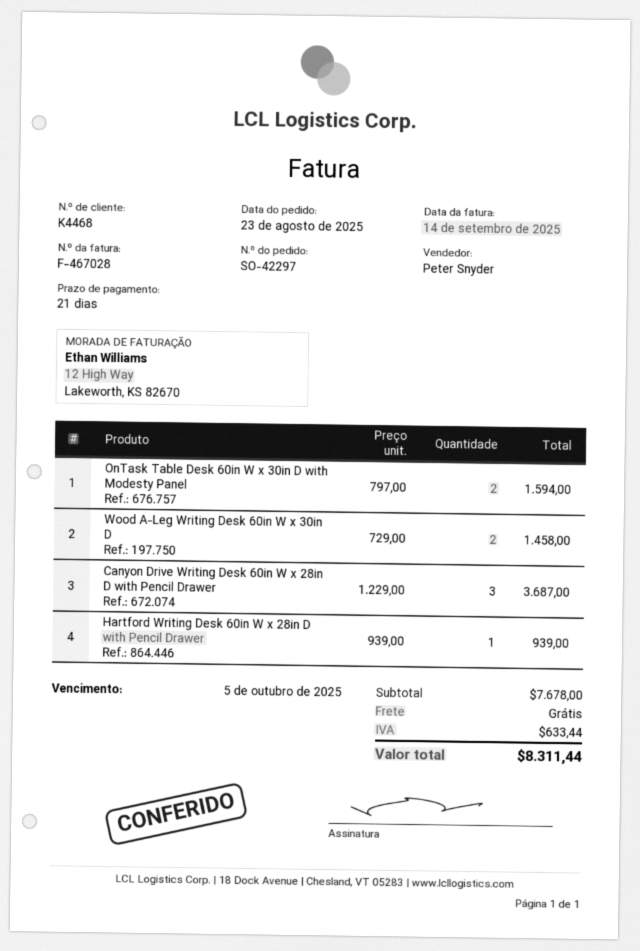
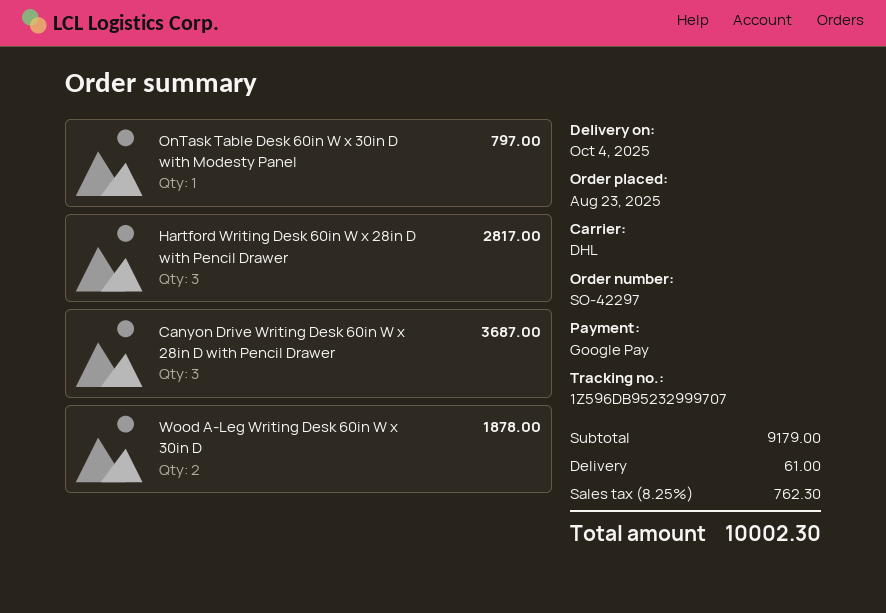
OnTask Table Desk 60in W x 30in D with Modesty Panel: 2 for 1594.00 -> 1 for 797.00
Wood A-Leg Writing Desk 60in W x 30in D: 2 for 1458.00 -> 2 for 1878.00
Hartford Writing Desk 60in W x 28in D with Pencil Drawer: 1 for 939.00 -> 3 for 2817.00
subtotal: 7678.00 -> 9179.00
shipping: 0.00 -> 61.00
tax: 633.44 -> 762.30
total: 8311.44 -> 10002.30

